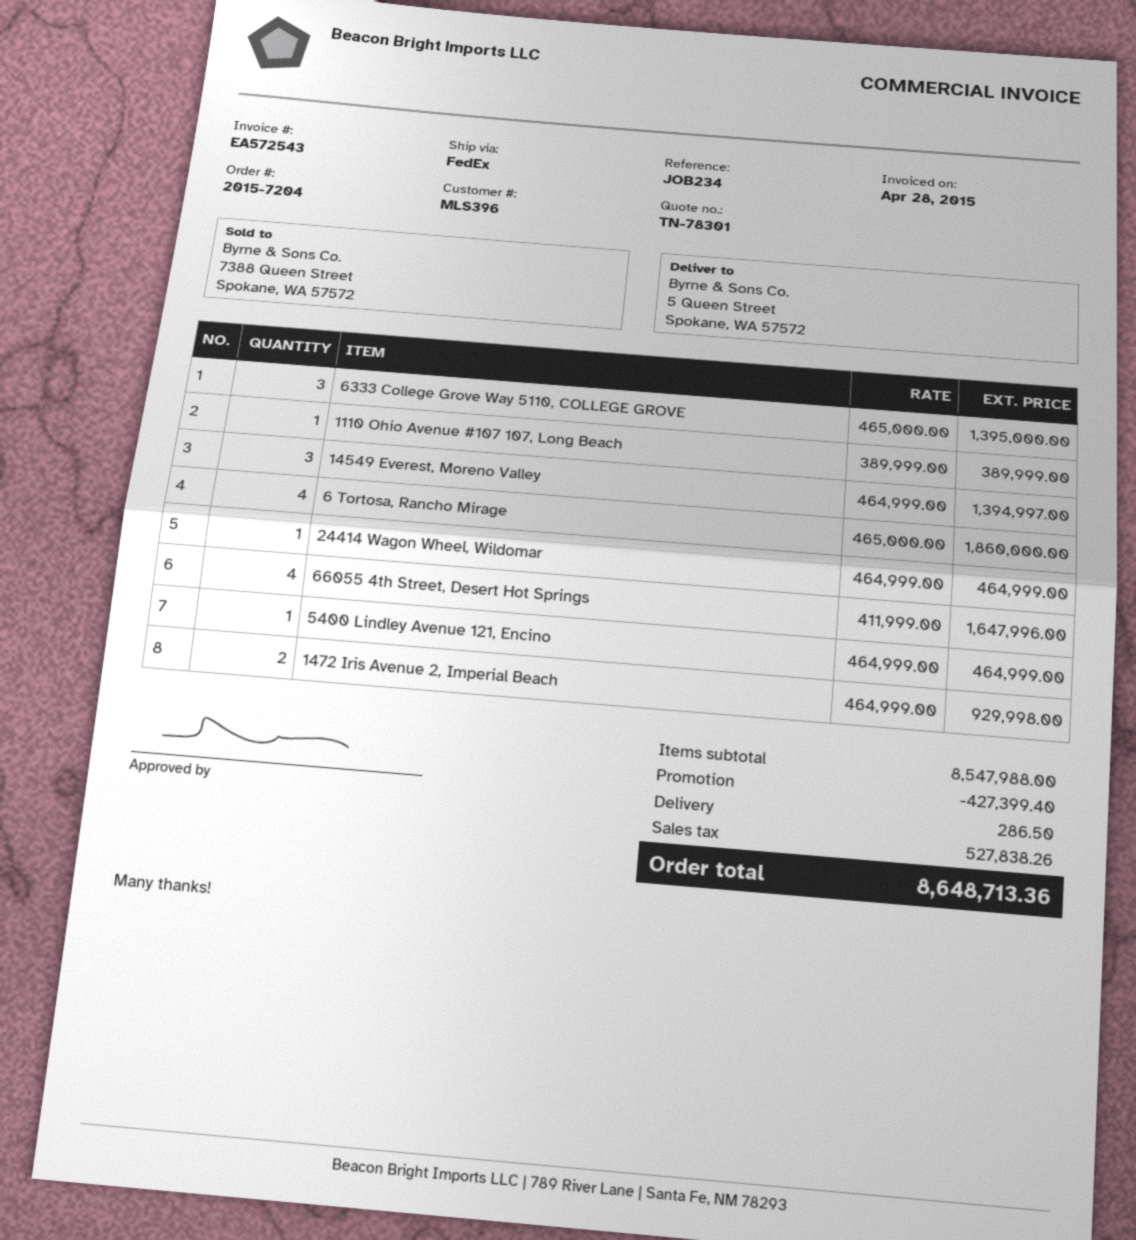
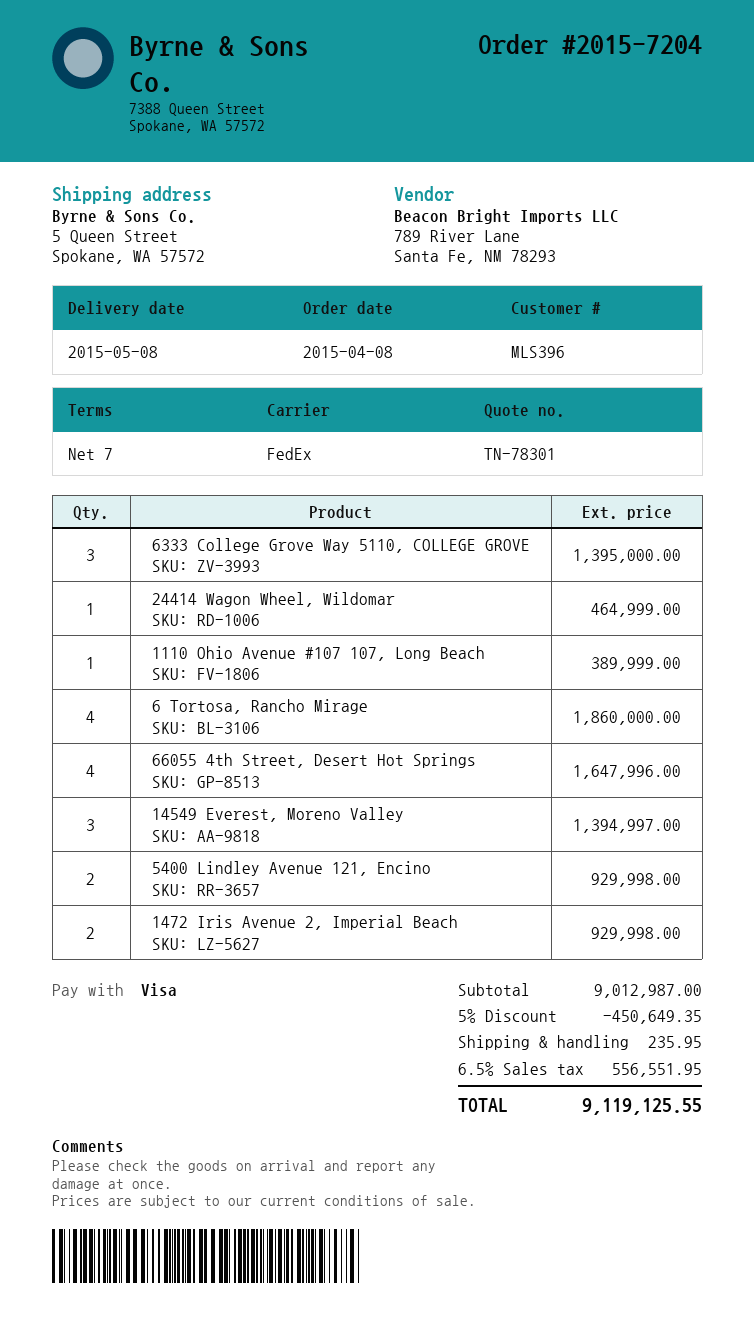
5400 Lindley Avenue 121, Encino: 1 for 464999.00 -> 2 for 929998.00
subtotal: 8547988.00 -> 9012987.00
discount: 427399.40 -> 450649.35
shipping: 286.50 -> 235.95
tax: 527838.26 -> 556551.95
total: 8648713.36 -> 9119125.55

